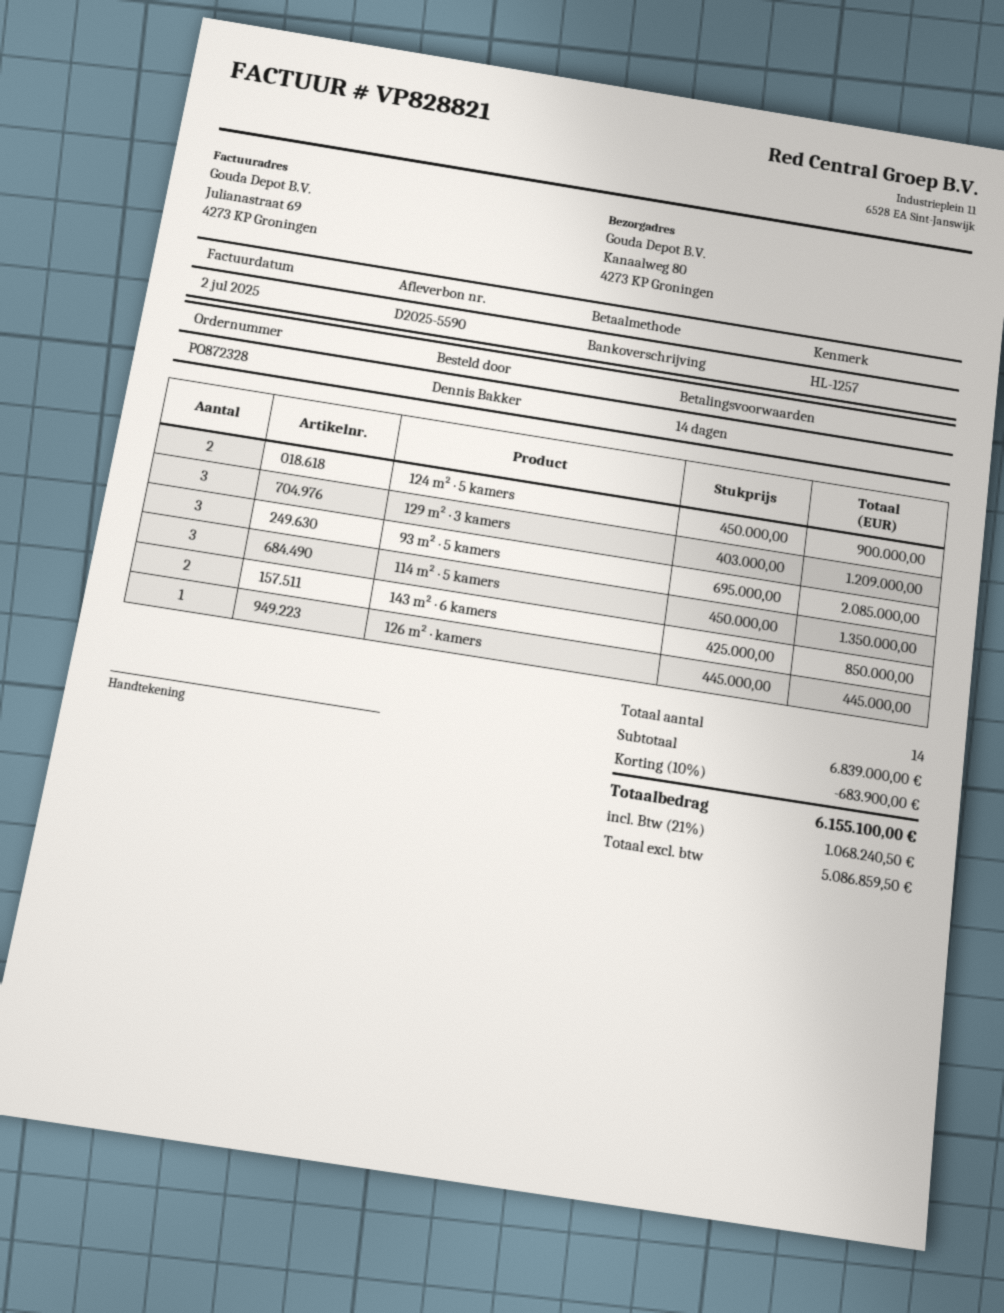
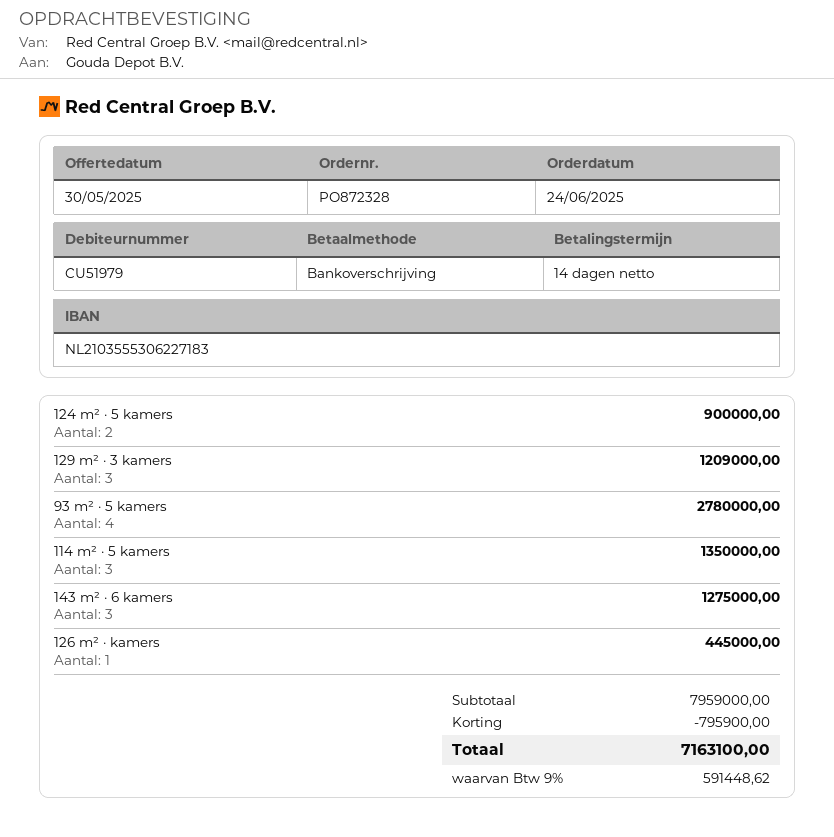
93 m² · 5 kamers: 3 for 2085000.00 -> 4 for 2780000.00
143 m² · 6 kamers: 2 for 850000.00 -> 3 for 1275000.00
subtotal: 6839000.00 -> 7959000.00
discount: 683900.00 -> 795900.00
tax: 21% = 1068240.50 -> 9% = 591448.62
total: 6155100.00 -> 7163100.00

